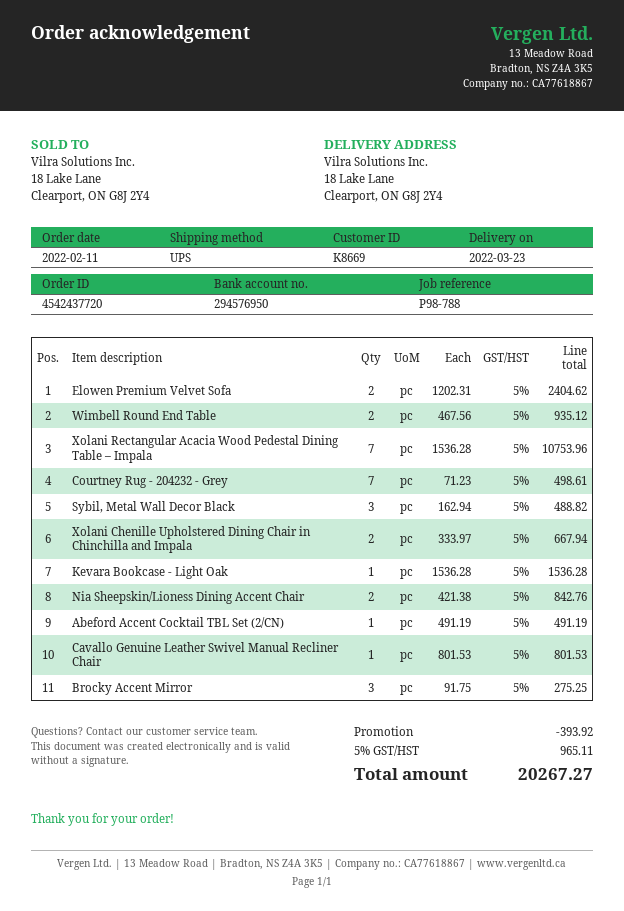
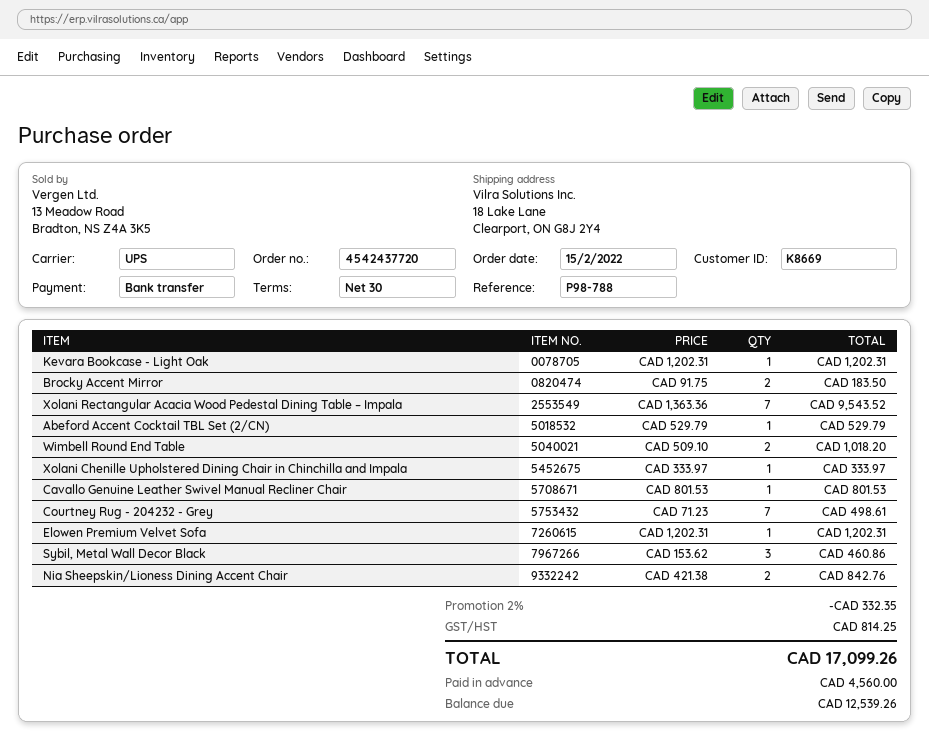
order date: 2022-02-11 -> 2022-02-15
Elowen Premium Velvet Sofa: 2 x 1202.31 = 2404.62 -> 1 x 1202.31 = 1202.31
Wimbell Round End Table: 2 x 467.56 = 935.12 -> 2 x 509.10 = 1018.20
Xolani Rectangular Acacia Wood Pedestal Dining Table – Impala: 7 x 1536.28 = 10753.96 -> 7 x 1363.36 = 9543.52
Sybil, Metal Wall Decor Black: 3 x 162.94 = 488.82 -> 3 x 153.62 = 460.86
Xolani Chenille Upholstered Dining Chair in Chinchilla and Impala: 2 x 333.97 = 667.94 -> 1 x 333.97 = 333.97
Kevara Bookcase - Light Oak: 1 x 1536.28 = 1536.28 -> 1 x 1202.31 = 1202.31
Abeford Accent Cocktail TBL Set (2/CN): 1 x 491.19 = 491.19 -> 1 x 529.79 = 529.79
Brocky Accent Mirror: 3 x 91.75 = 275.25 -> 2 x 91.75 = 183.50
discount: 393.92 -> 332.35
tax: 965.11 -> 814.25
total: 20267.27 -> 17099.26

